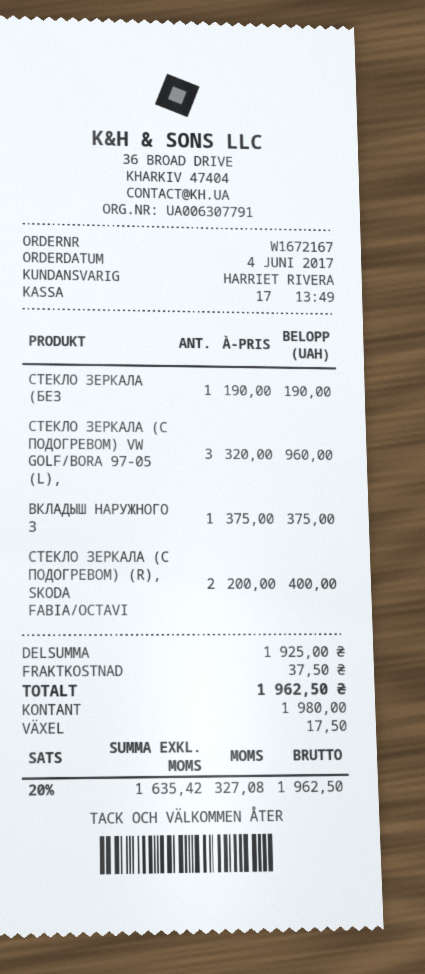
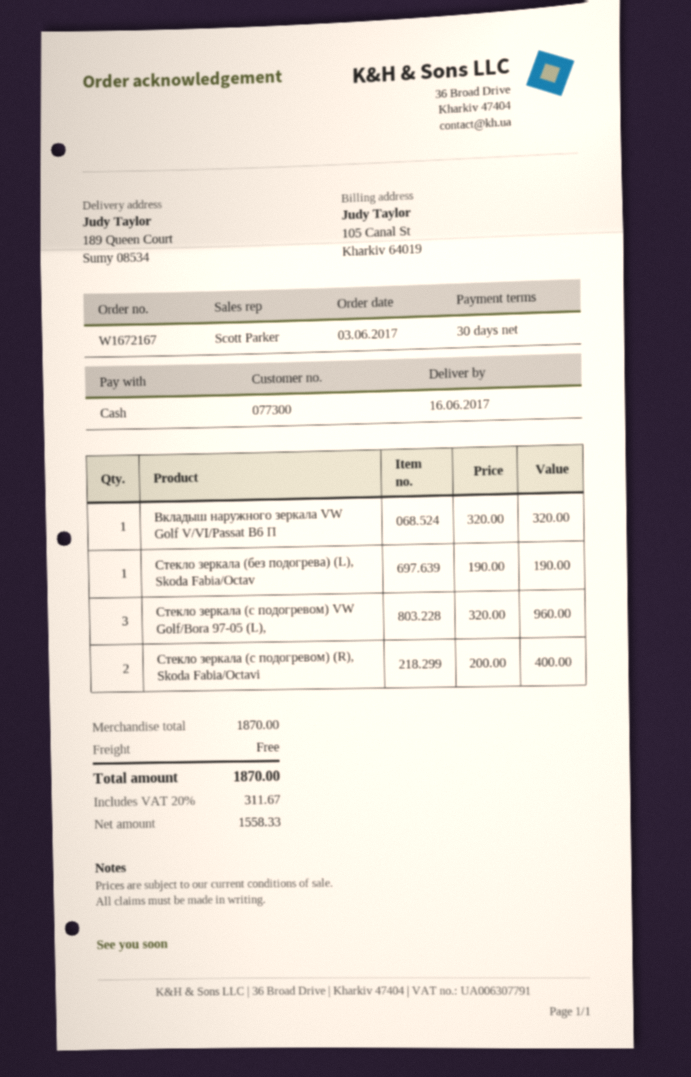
order date: 2017-06-04 -> 2017-06-03
sales rep: HARRIET RIVERA -> Scott Parker
ВКЛАДЫШ НАРУЖНОГО З: 1 x 375.00 = 375.00 -> 1 x 320.00 = 320.00
subtotal: 1925.00 -> 1870.00
shipping: 37.50 -> 0.00
net: 1635.42 -> 1558.33
tax: 20% = 327.08 -> 20% = 311.67
total: 1962.50 -> 1870.00

